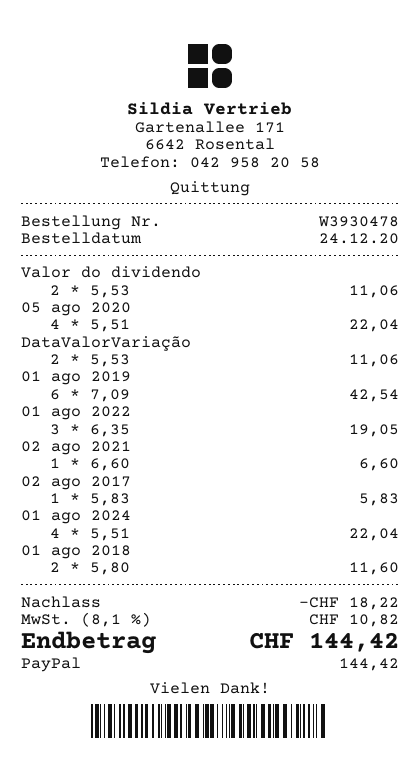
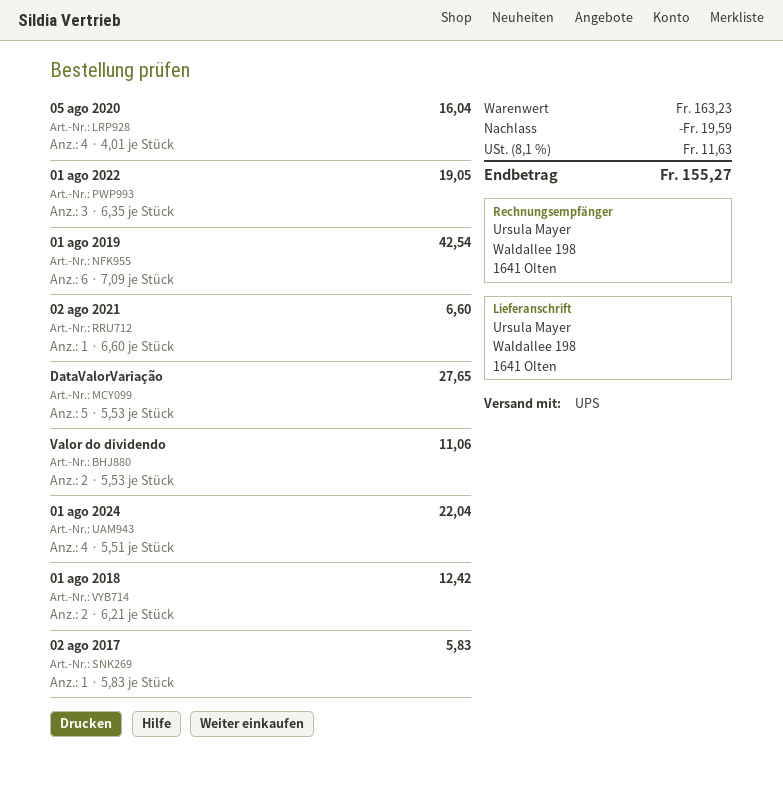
05 ago 2020: 4 x 5.51 = 22.04 -> 4 x 4.01 = 16.04
DataValorVariação: 2 x 5.53 = 11.06 -> 5 x 5.53 = 27.65
01 ago 2018: 2 x 5.80 = 11.60 -> 2 x 6.21 = 12.42
discount: 18.22 -> 19.59
tax: 8.1% = 10.82 -> 8.1% = 11.63
total: 144.42 -> 155.27

